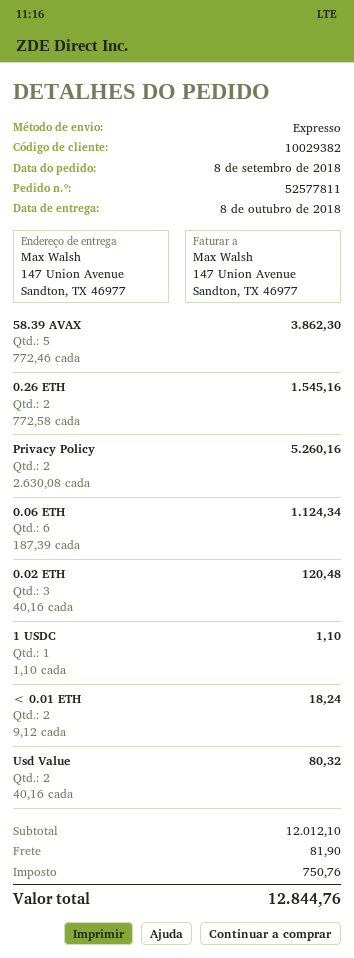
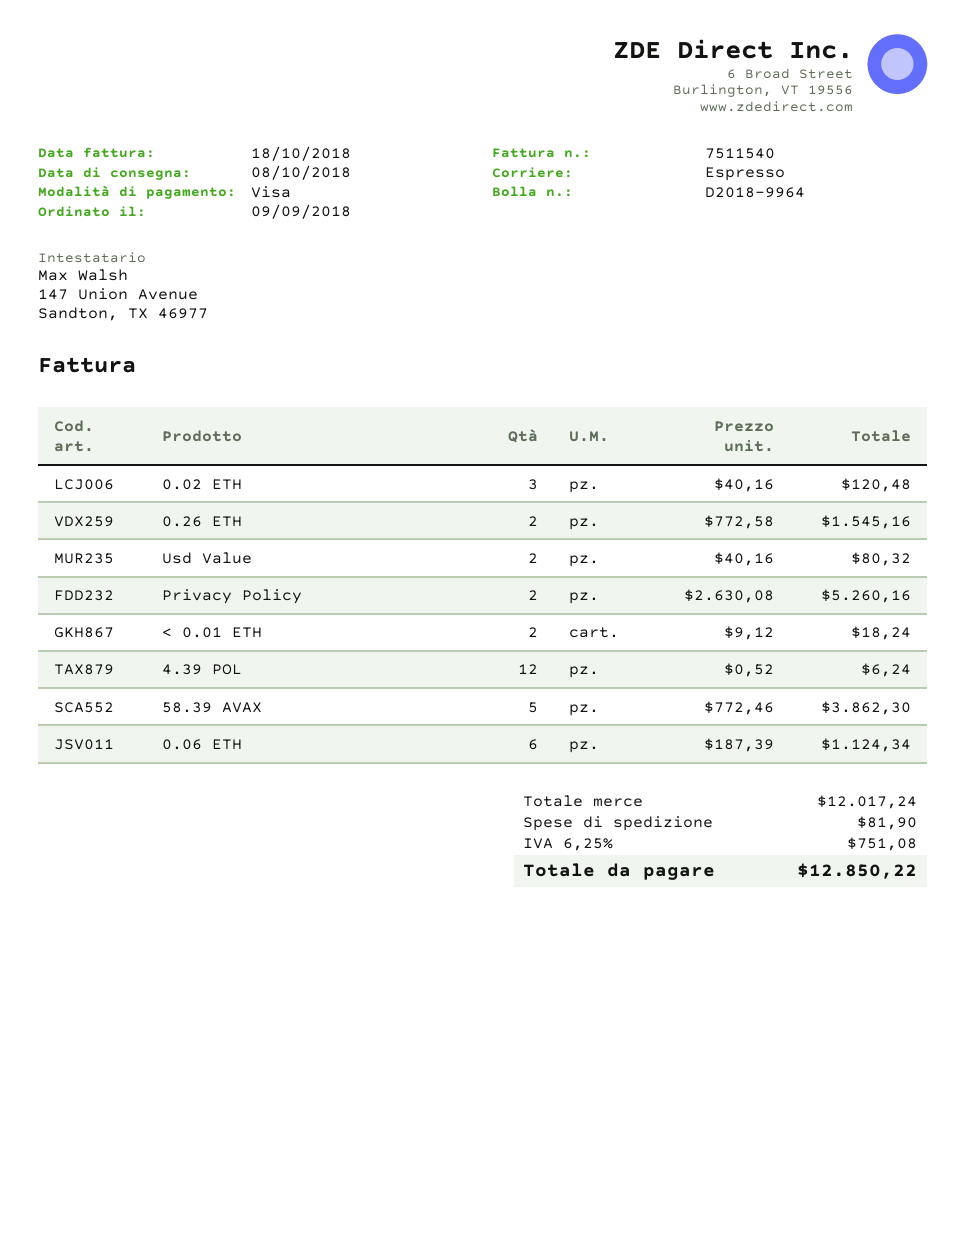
order date: 2018-09-08 -> 2018-09-09
1 USDC: 1 x 1.10 = 1.10 -> none
4.39 POL: none -> 12 x 0.52 = 6.24
subtotal: 12012.10 -> 12017.24
tax: 750.76 -> 751.08
total: 12844.76 -> 12850.22

